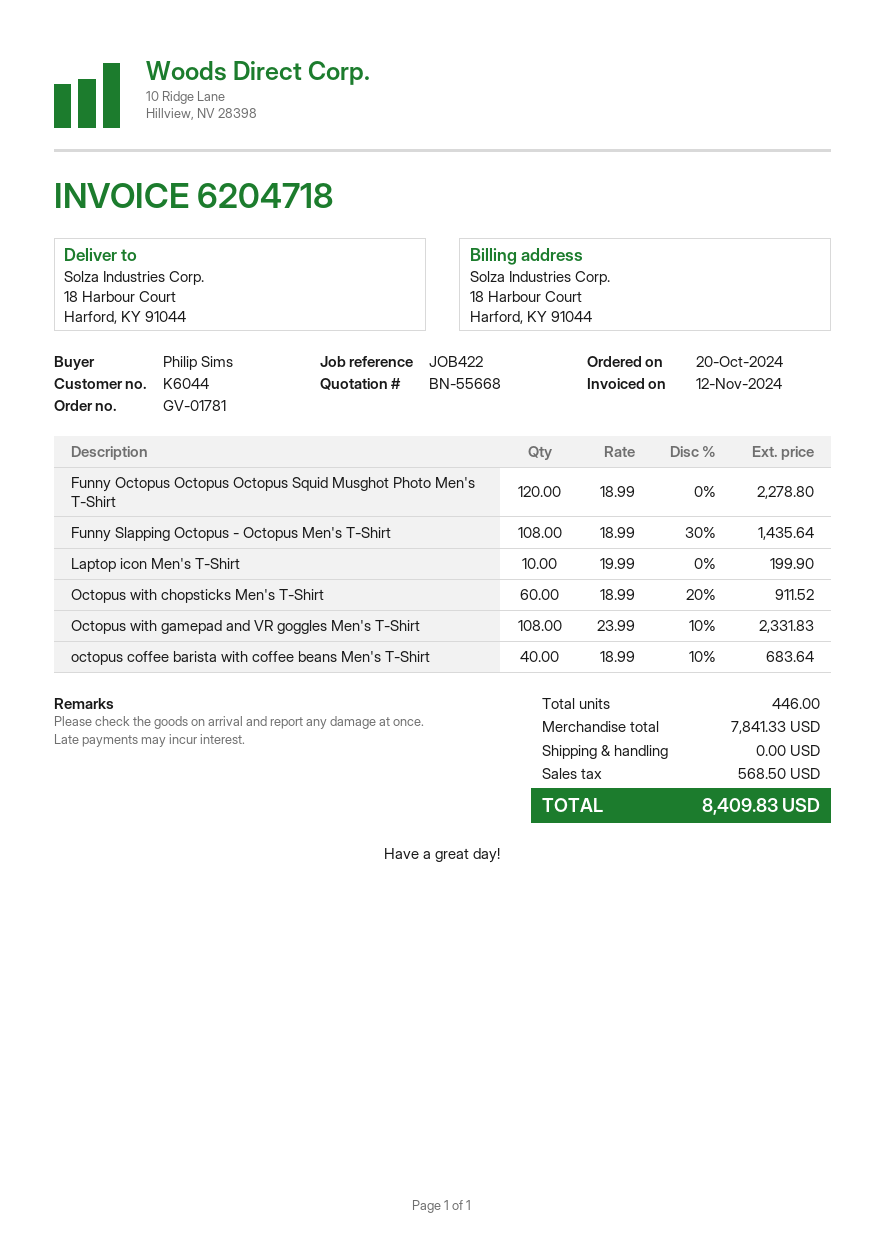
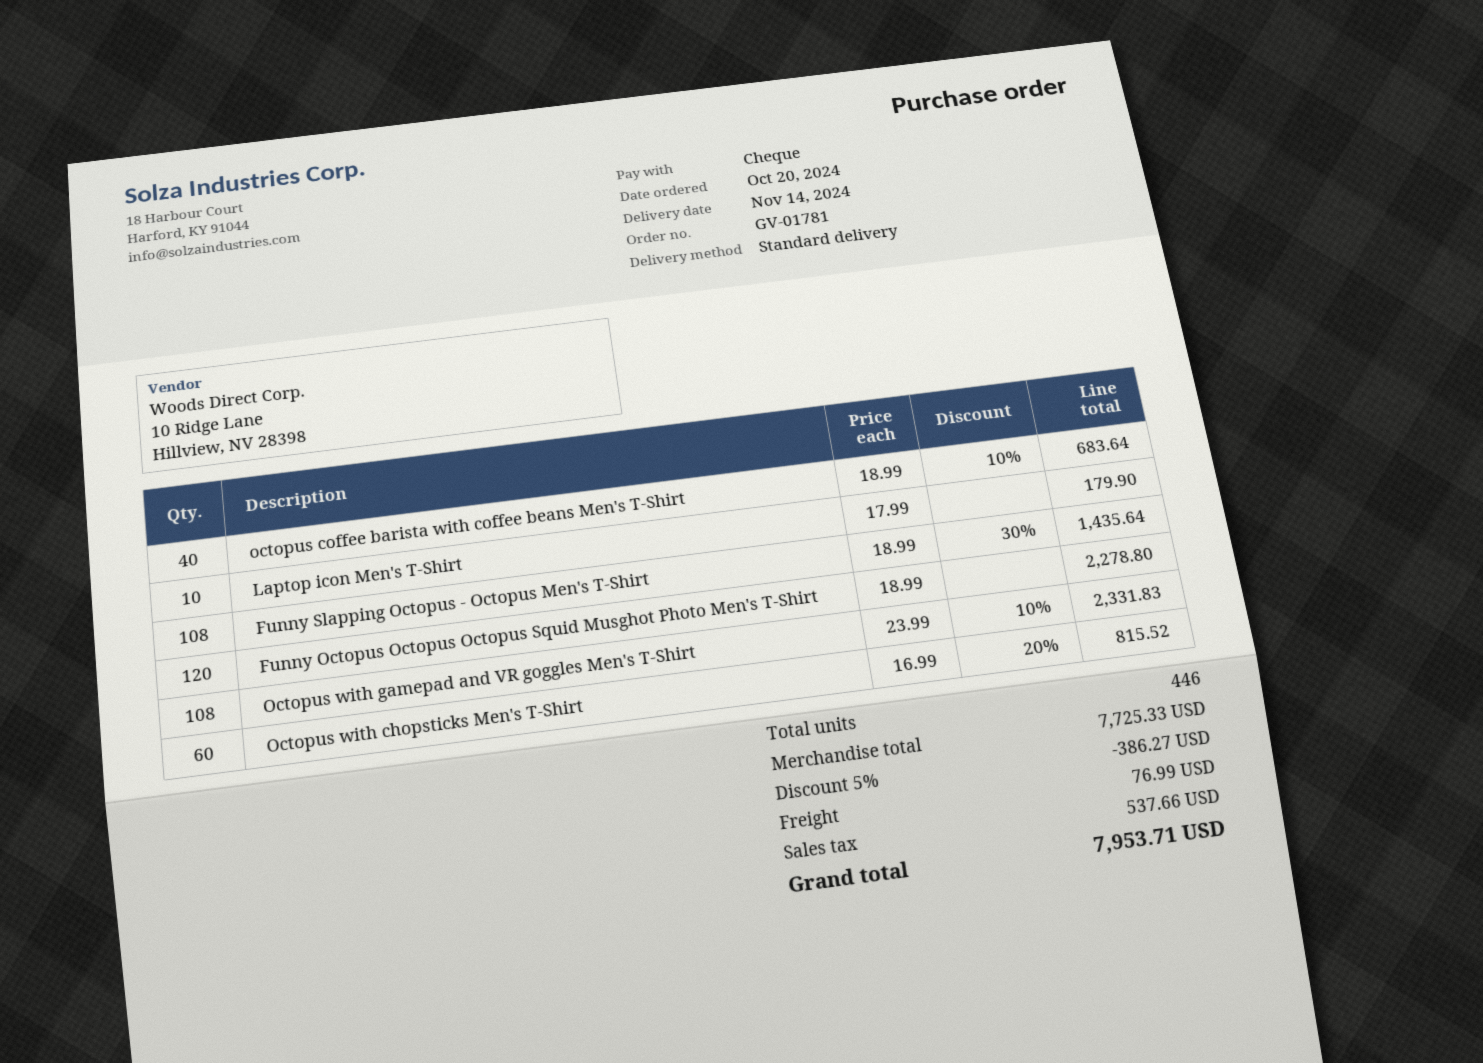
Laptop icon Men's T-Shirt: 10 x 19.99 = 199.90 -> 10 x 17.99 = 179.90
Octopus with chopsticks Men's T-Shirt: 60 x 18.99 - 20% = 911.52 -> 60 x 16.99 - 20% = 815.52
subtotal: 7841.33 -> 7725.33
discount: none -> 5% = 386.27
shipping: 0.00 -> 76.99
tax: 568.50 -> 537.66
total: 8409.83 -> 7953.71

